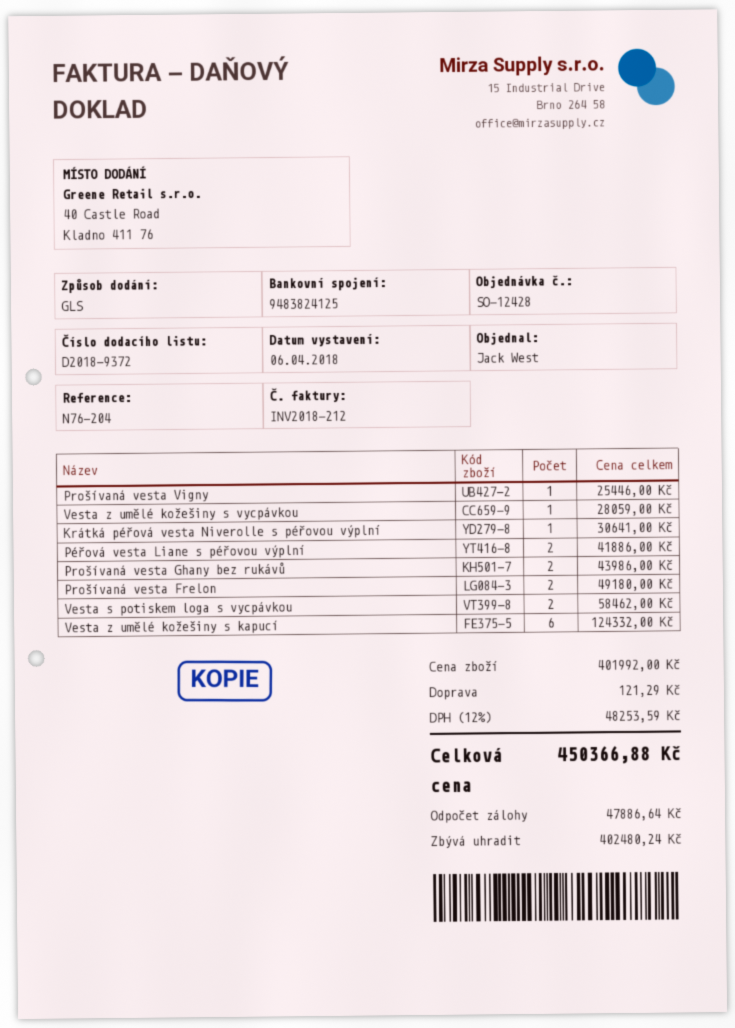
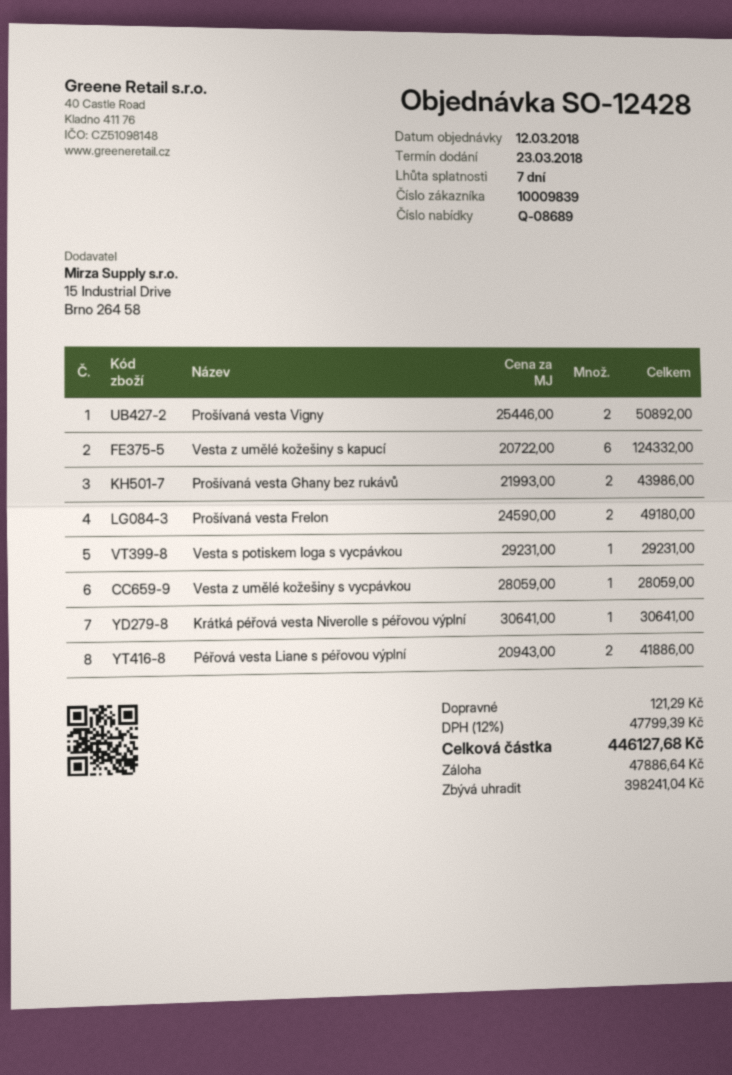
Prošívaná vesta Vigny: 1 for 25446.00 -> 2 for 50892.00
Vesta s potiskem loga s vycpávkou: 2 for 58462.00 -> 1 for 29231.00
tax: 12% = 48253.59 -> 12% = 47799.39
total: 450366.88 -> 446127.68
balance: 402480.24 -> 398241.04

